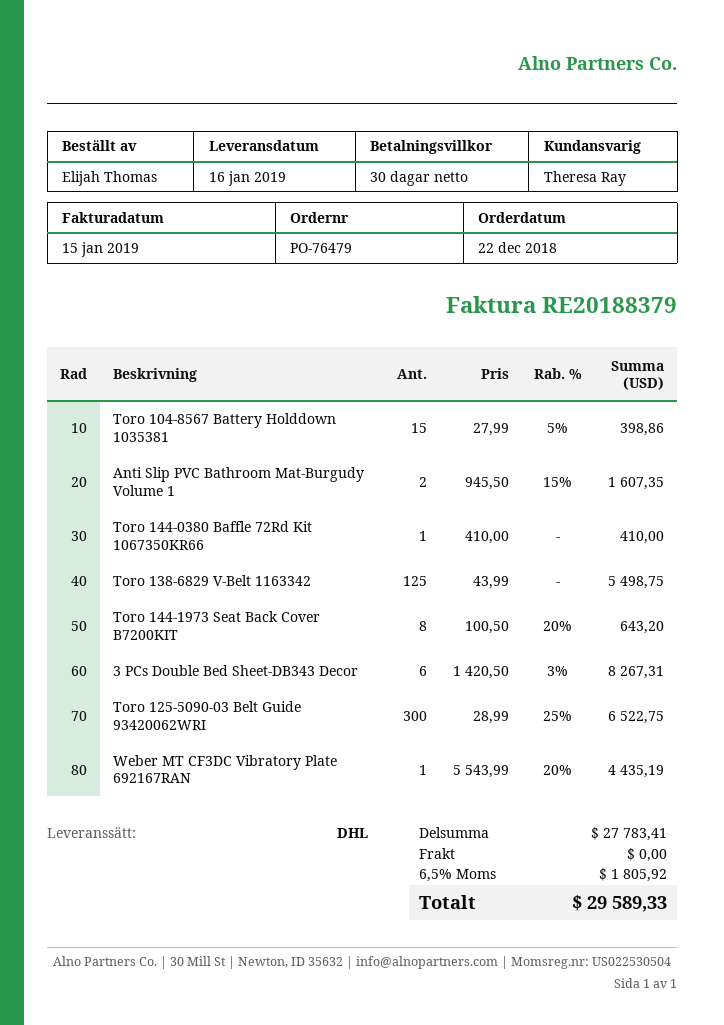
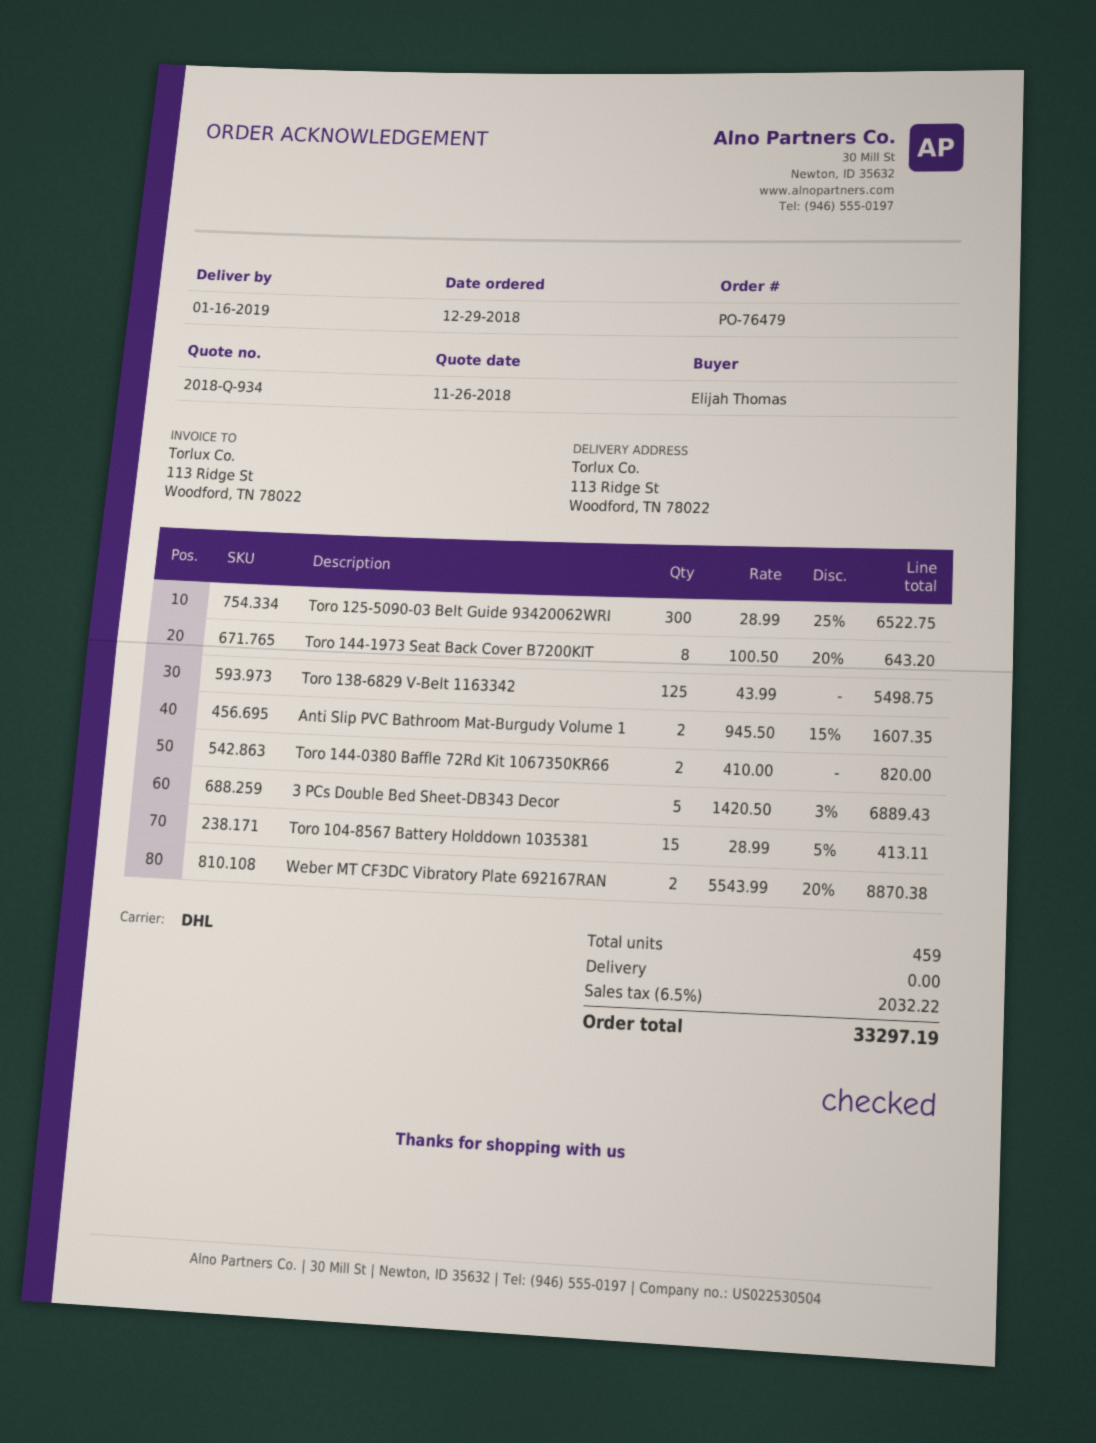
order date: 2018-12-22 -> 2018-12-29
Toro 104-8567 Battery Holddown 1035381: 15 x 27.99 - 5% = 398.86 -> 15 x 28.99 - 5% = 413.11
Toro 144-0380 Baffle 72Rd Kit 1067350KR66: 1 x 410.00 = 410.00 -> 2 x 410.00 = 820.00
3 PCs Double Bed Sheet-DB343 Decor: 6 x 1420.50 - 3% = 8267.31 -> 5 x 1420.50 - 3% = 6889.43
Weber MT CF3DC Vibratory Plate 692167RAN: 1 x 5543.99 - 20% = 4435.19 -> 2 x 5543.99 - 20% = 8870.38
tax: 6.5% = 1805.92 -> 6.5% = 2032.22
total: 29589.33 -> 33297.19

